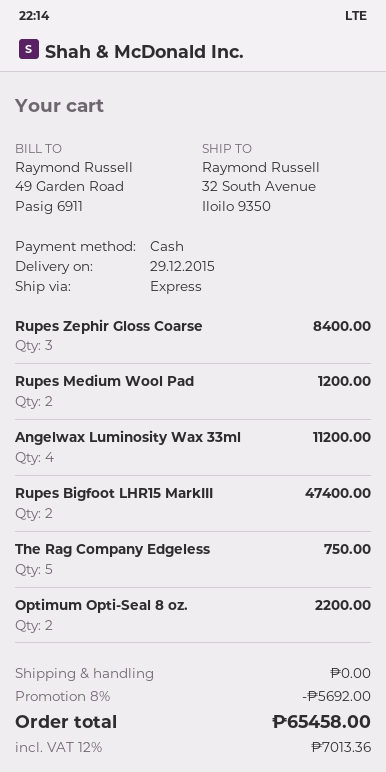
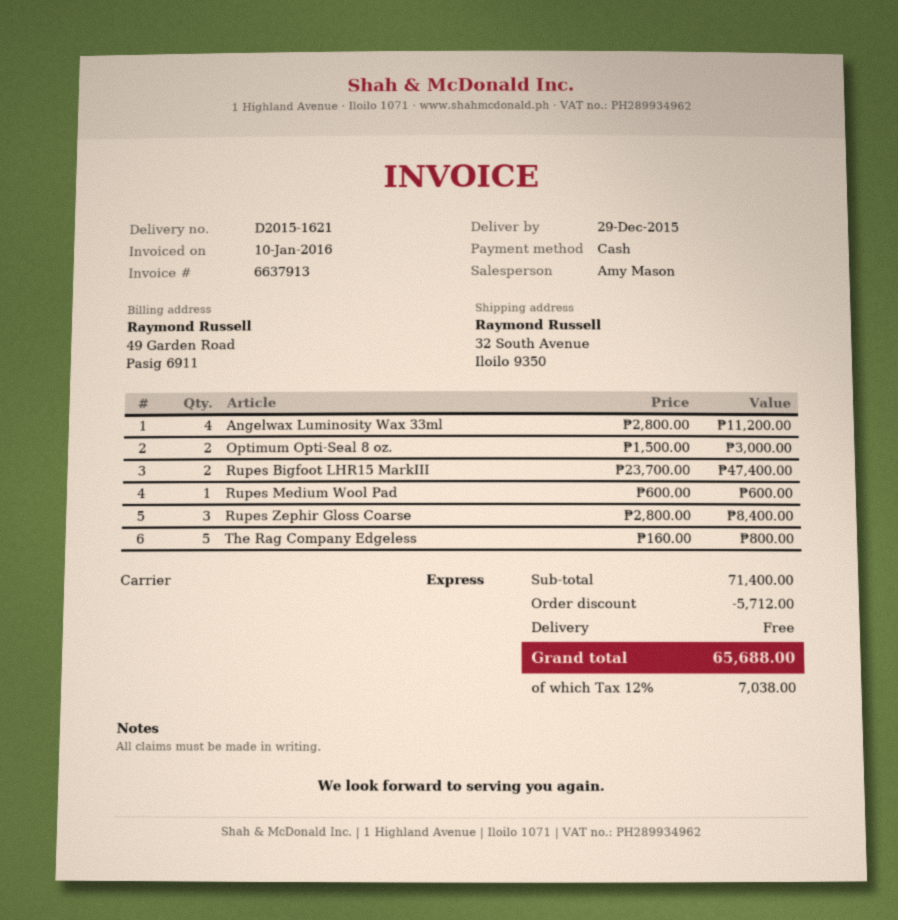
Rupes Medium Wool Pad: 2 for 1200.00 -> 1 for 600.00
The Rag Company Edgeless: 5 for 750.00 -> 5 for 800.00
Optimum Opti-Seal 8 oz.: 2 for 2200.00 -> 2 for 3000.00
discount: 5692.00 -> 5712.00
tax: 12% = 7013.36 -> 12% = 7038.00
total: 65458.00 -> 65688.00

